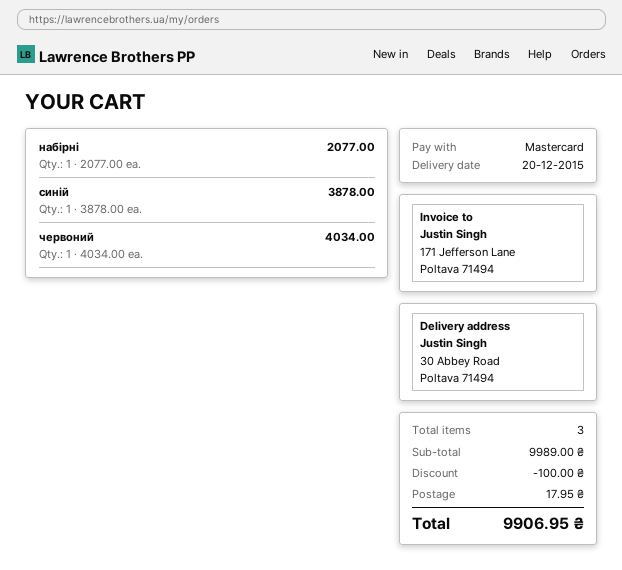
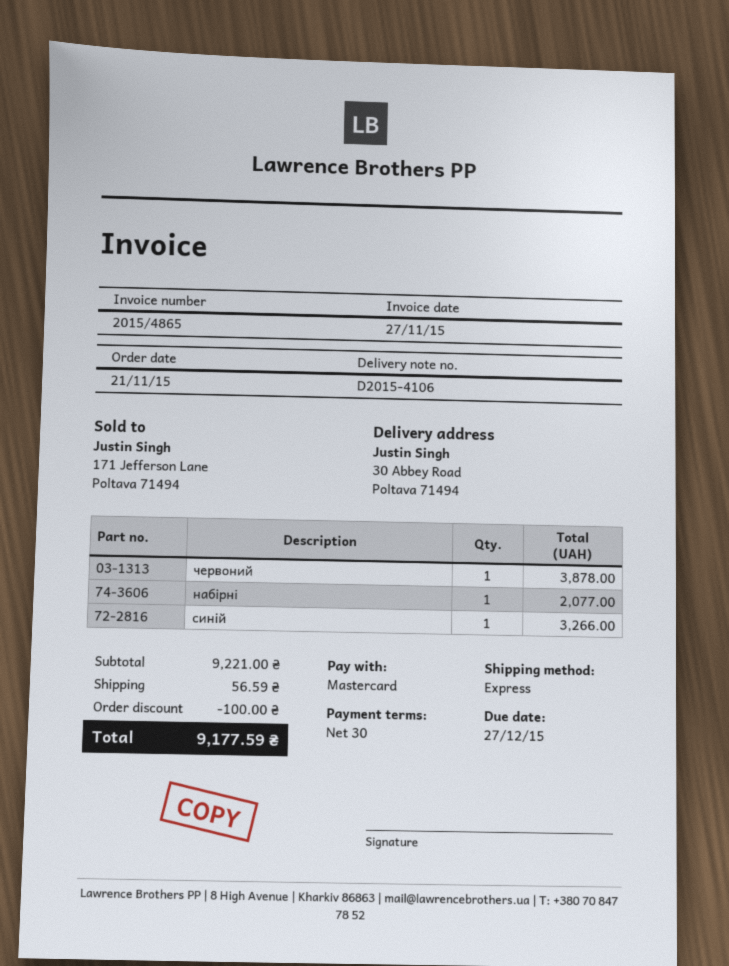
синій: 1 for 3878.00 -> 1 for 3266.00
червоний: 1 for 4034.00 -> 1 for 3878.00
subtotal: 9989.00 -> 9221.00
shipping: 17.95 -> 56.59
total: 9906.95 -> 9177.59

